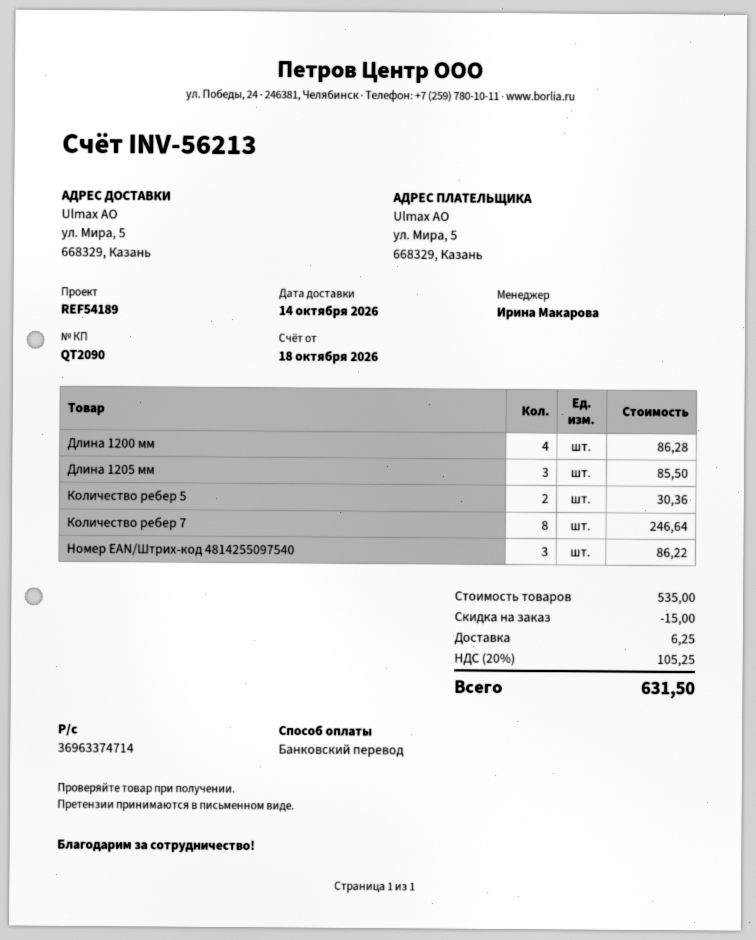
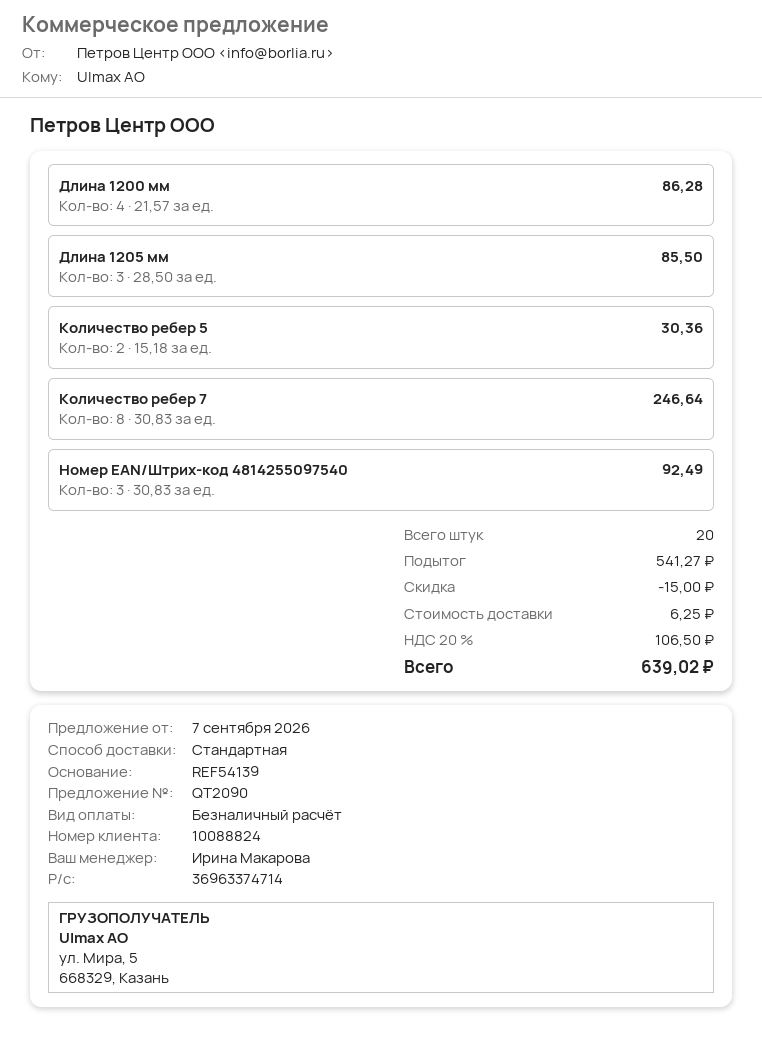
reference: REF54189 -> REF54139
Номер EAN/Штрих-код 4814255097540: 3 for 86.22 -> 3 for 92.49
subtotal: 535.00 -> 541.27
tax: 20% = 105.25 -> 20% = 106.50
total: 631.50 -> 639.02

